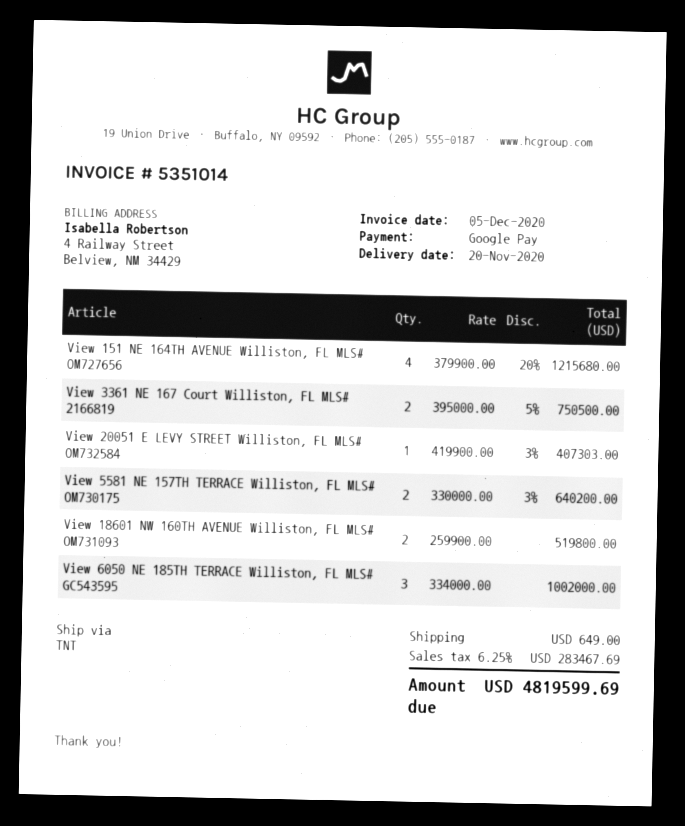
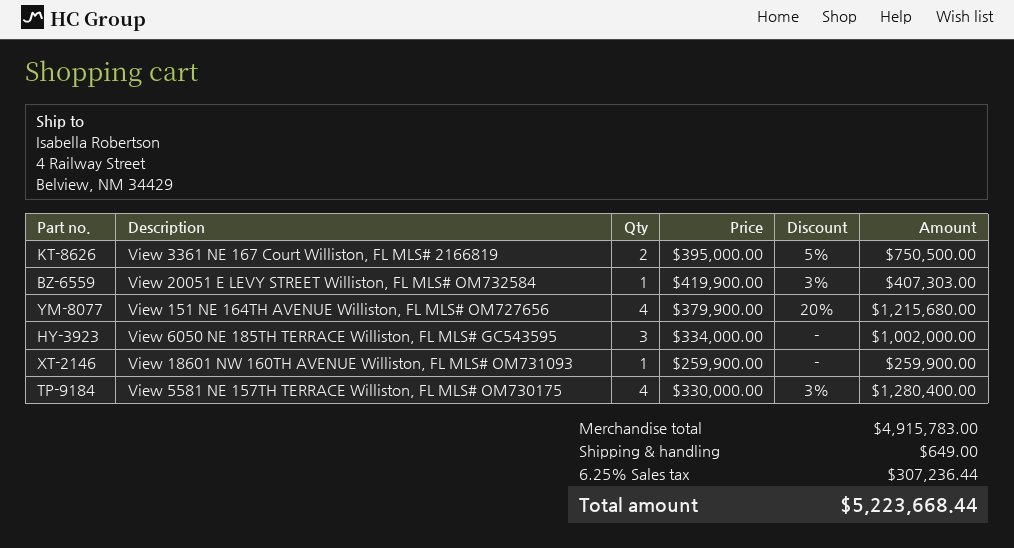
View 5581 NE 157TH TERRACE Williston, FL MLS# OM730175: 2 x 330000.00 - 3% = 640200.00 -> 4 x 330000.00 - 3% = 1280400.00
View 18601 NW 160TH AVENUE Williston, FL MLS# OM731093: 2 x 259900.00 = 519800.00 -> 1 x 259900.00 = 259900.00
tax: 6.25% = 283467.69 -> 6.25% = 307236.44
total: 4819599.69 -> 5223668.44

